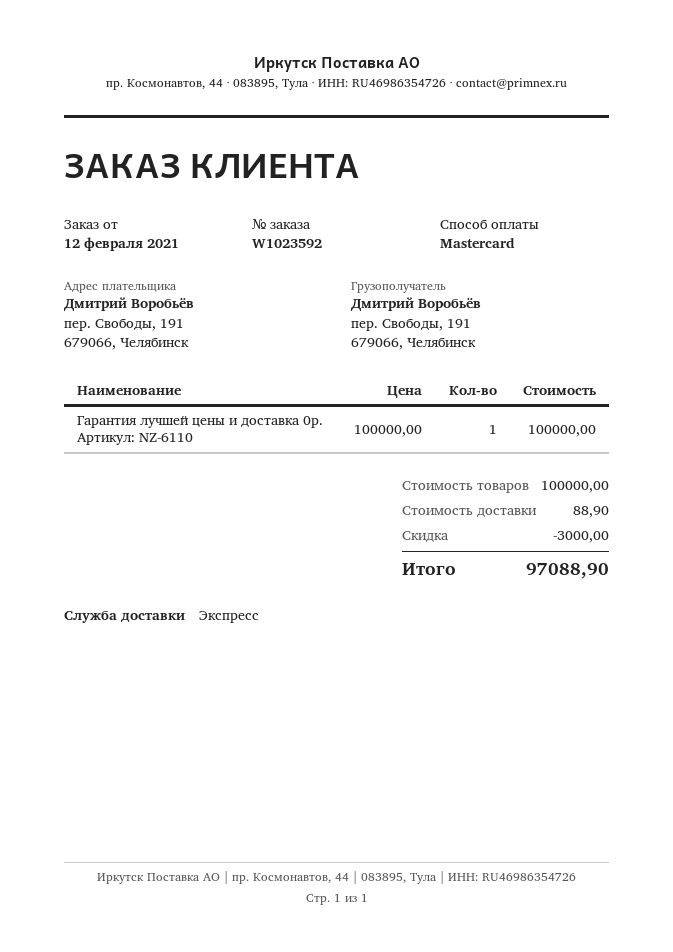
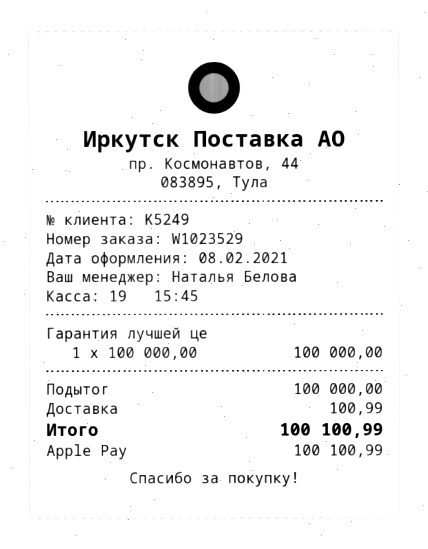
order number: W1023592 -> W1023529
order date: 2021-02-12 -> 2021-02-08
payment method: Mastercard -> Apple Pay
discount: 3000.00 -> none
shipping: 88.90 -> 100.99
total: 97088.90 -> 100100.99

